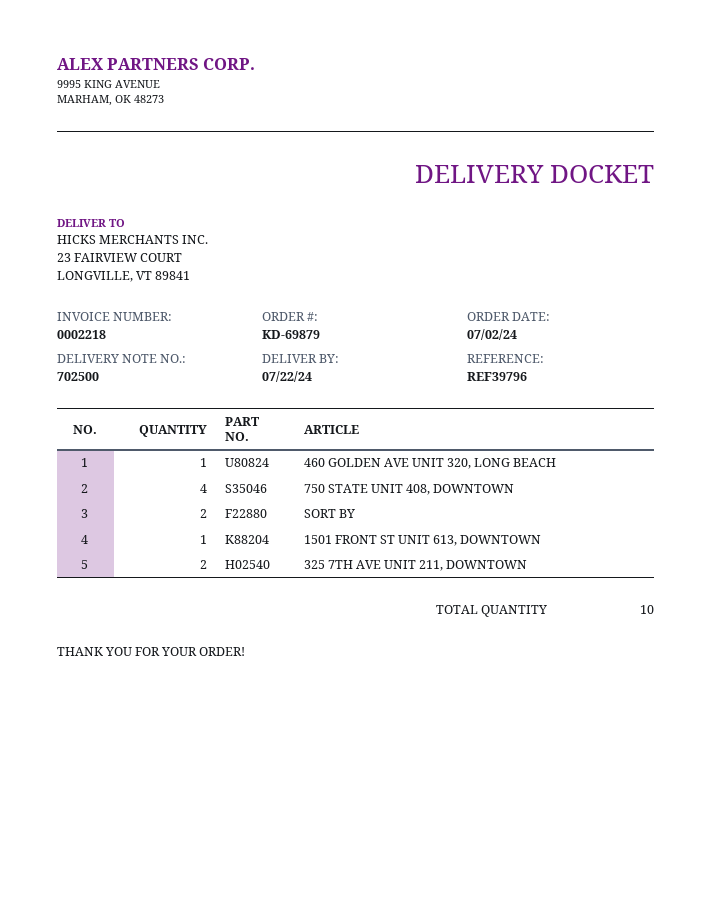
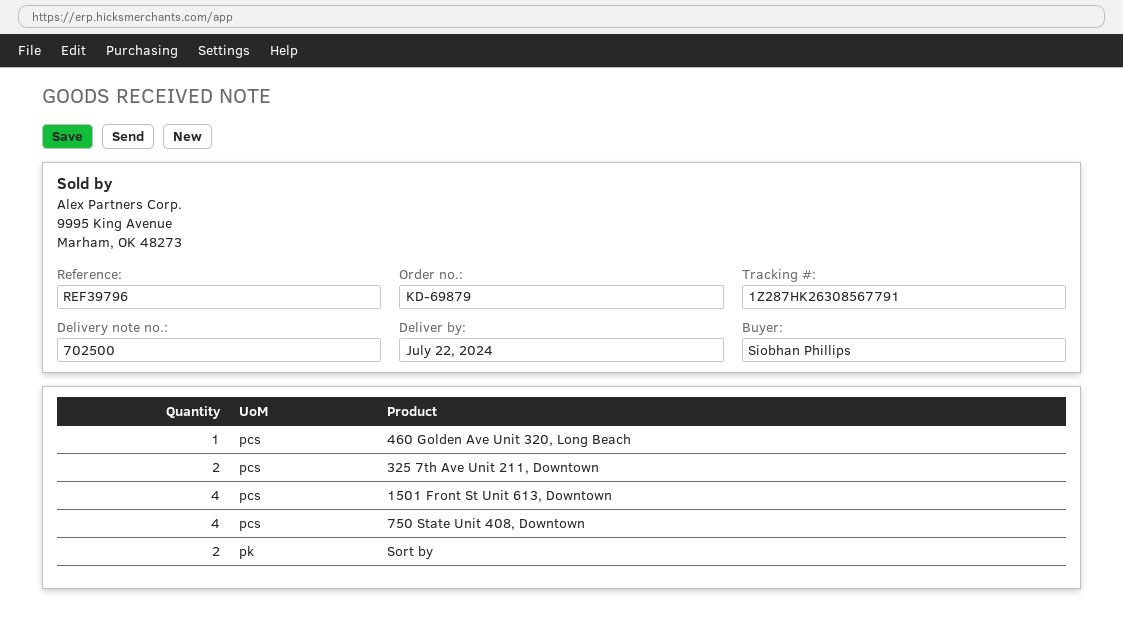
1501 FRONT ST UNIT 613, DOWNTOWN: 1 -> 4

